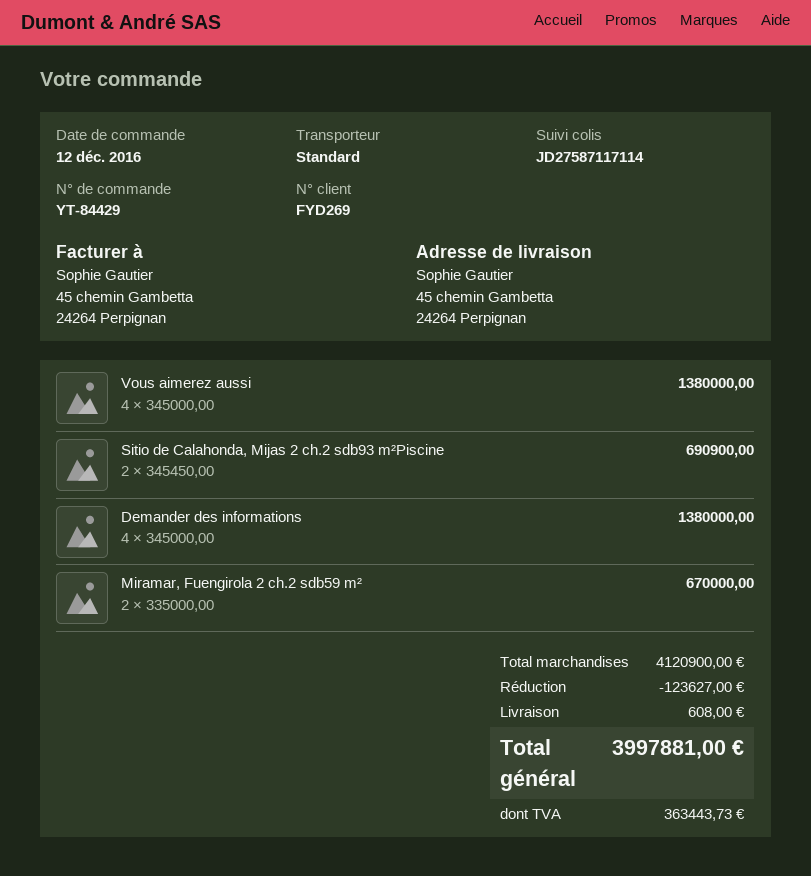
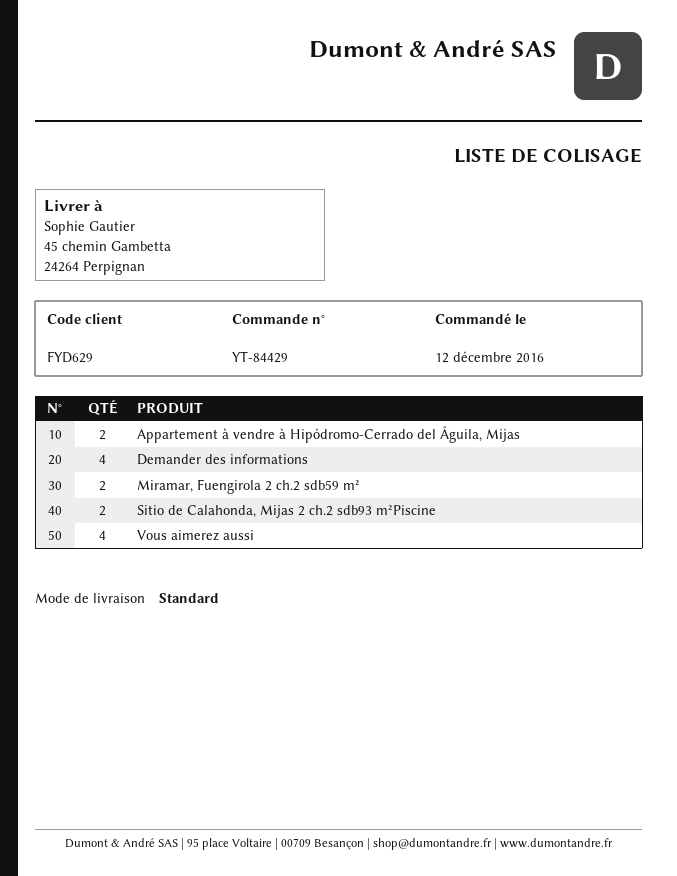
customer number: FYD269 -> FYD629
Appartement à vendre à Hipódromo-Cerrado del Águila, Mijas: none -> 2

